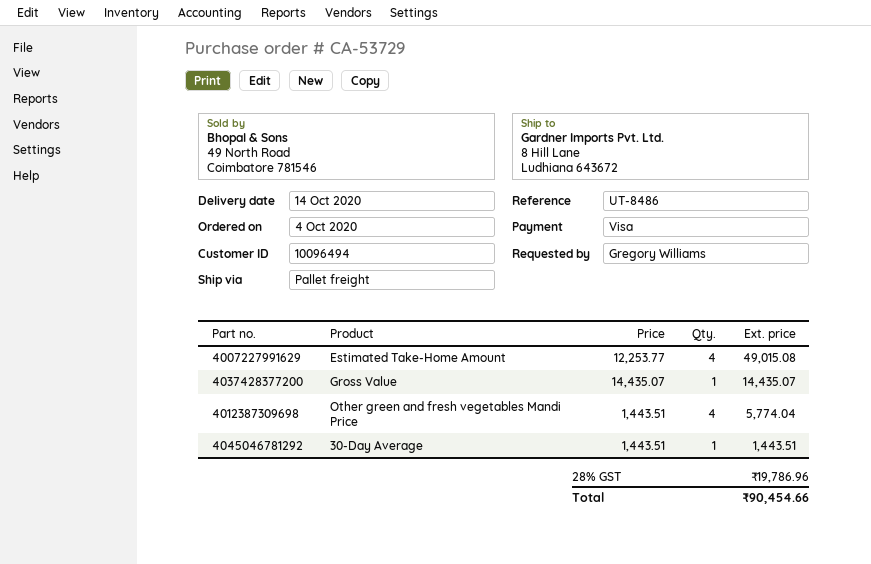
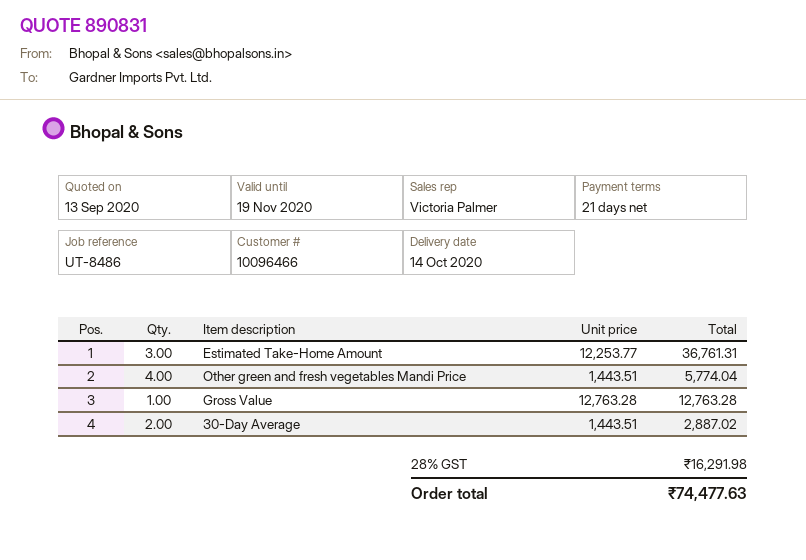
customer number: 10096494 -> 10096466
Estimated Take-Home Amount: 4 x 12253.77 = 49015.08 -> 3 x 12253.77 = 36761.31
Gross Value: 1 x 14435.07 = 14435.07 -> 1 x 12763.28 = 12763.28
30-Day Average: 1 x 1443.51 = 1443.51 -> 2 x 1443.51 = 2887.02
tax: 28% = 19786.96 -> 28% = 16291.98
total: 90454.66 -> 74477.63

